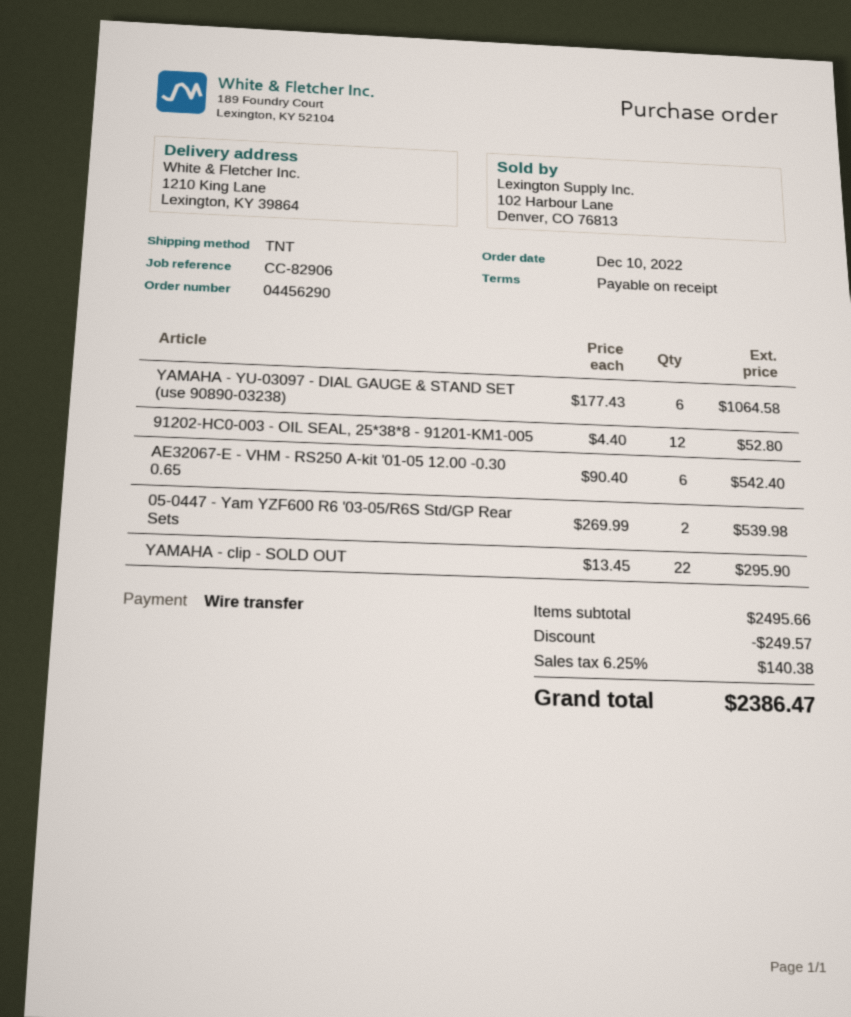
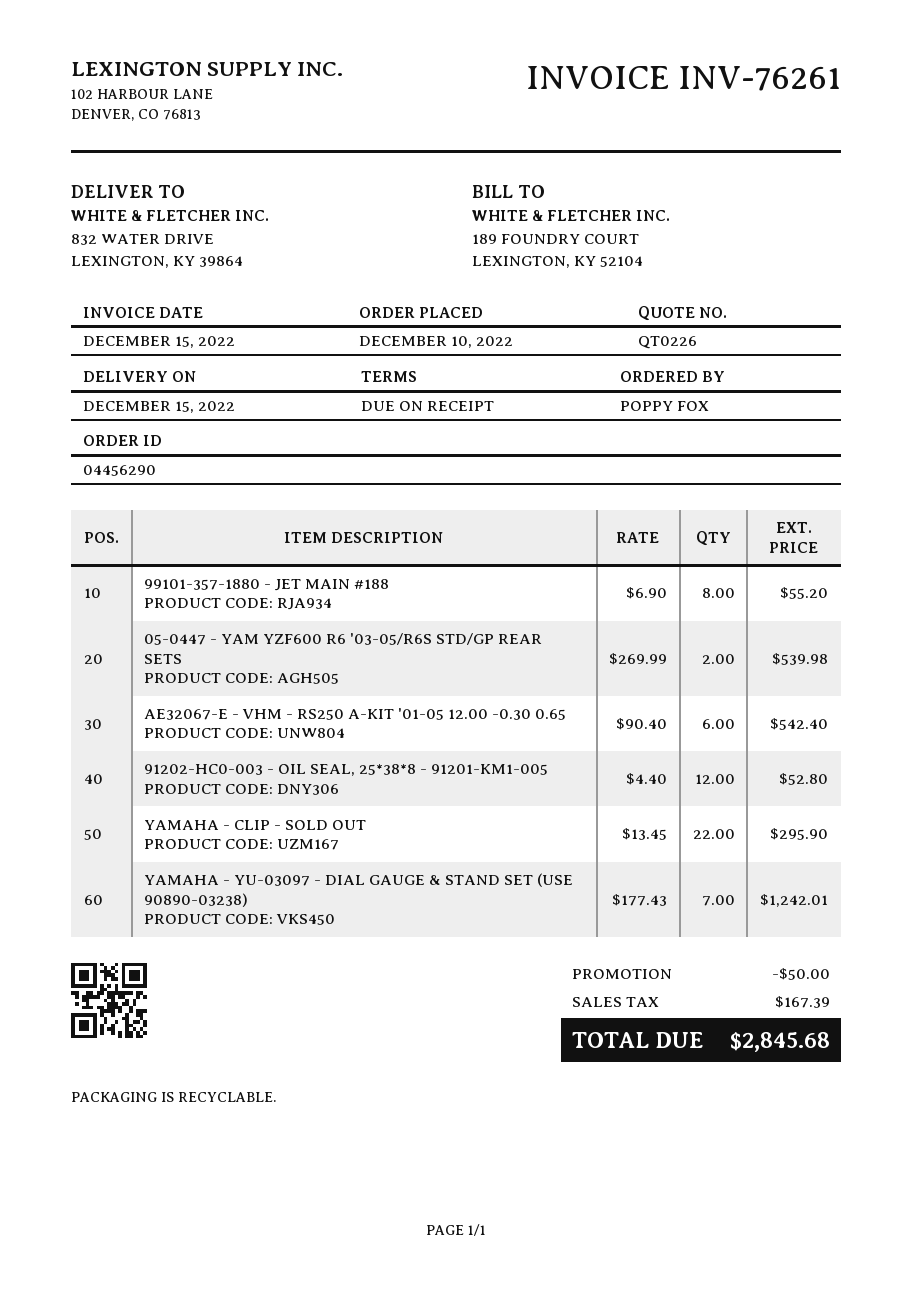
ship to: 1210 King Lane, Lexington, KY 39864 -> 832 WATER DRIVE, LEXINGTON, KY 39864
YAMAHA - YU-03097 - DIAL GAUGE & STAND SET (use 90890-03238): 6 x 177.43 = 1064.58 -> 7 x 177.43 = 1242.01
99101-357-1880 - JET MAIN #188: none -> 8 x 6.90 = 55.20
discount: 249.57 -> 50.00
tax: 140.38 -> 167.39
total: 2386.47 -> 2845.68

